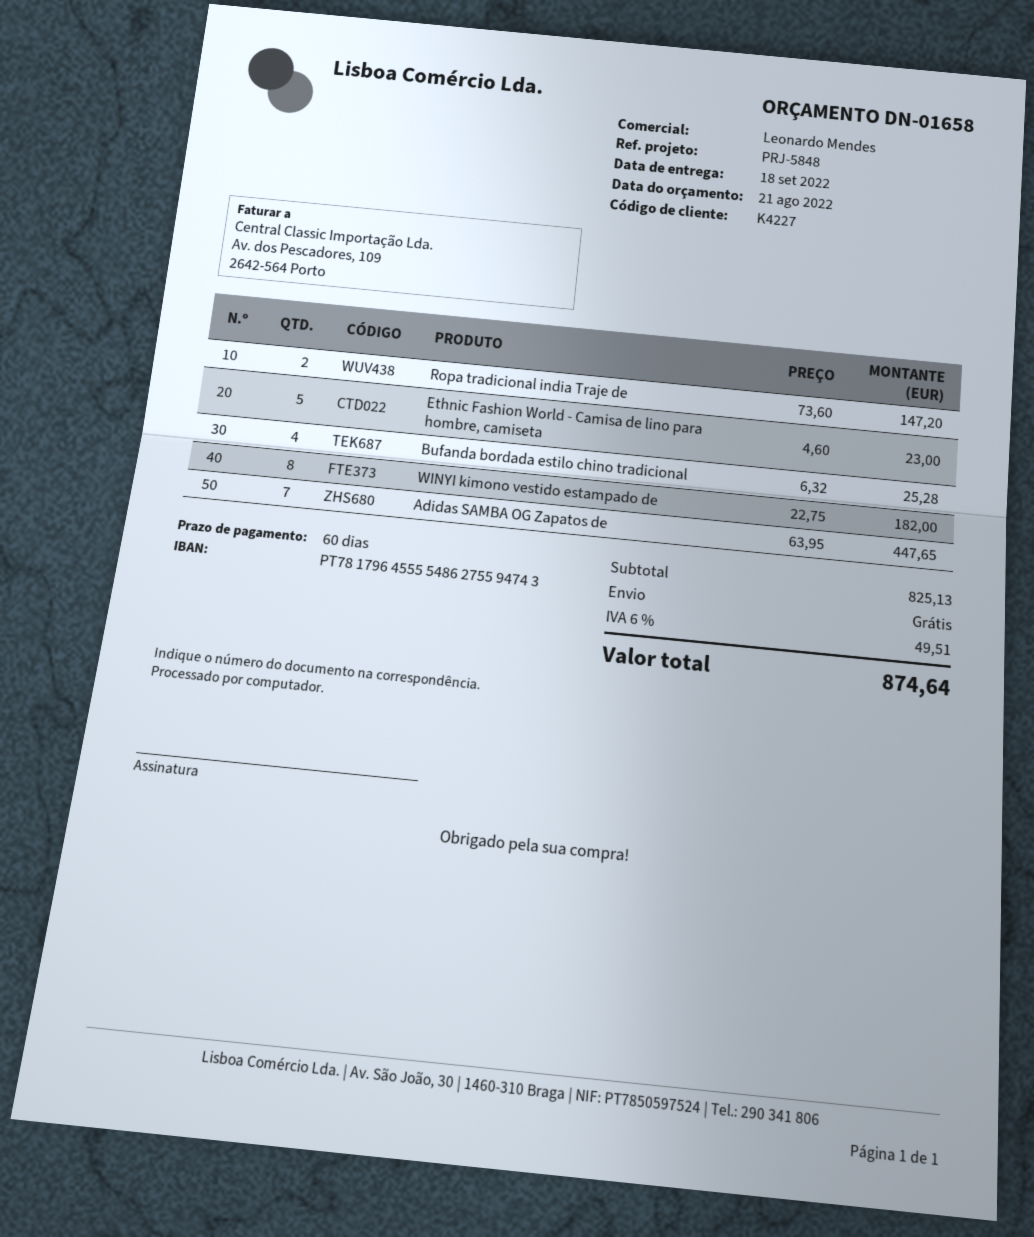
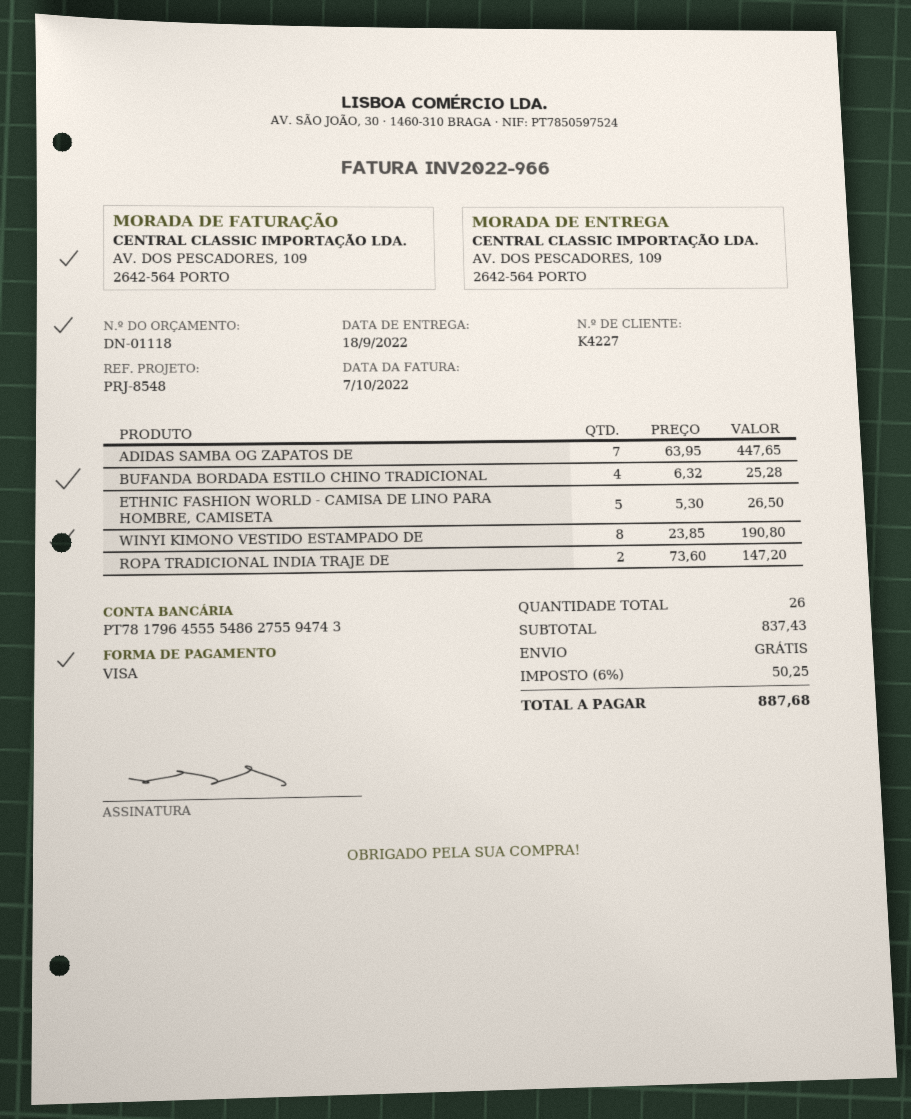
quote number: DN-01658 -> DN-01118
reference: PRJ-5848 -> PRJ-8548
Ethnic Fashion World - Camisa de lino para hombre, camiseta: 5 x 4.60 = 23.00 -> 5 x 5.30 = 26.50
WINYI kimono vestido estampado de: 8 x 22.75 = 182.00 -> 8 x 23.85 = 190.80
subtotal: 825.13 -> 837.43
tax: 6% = 49.51 -> 6% = 50.25
total: 874.64 -> 887.68

